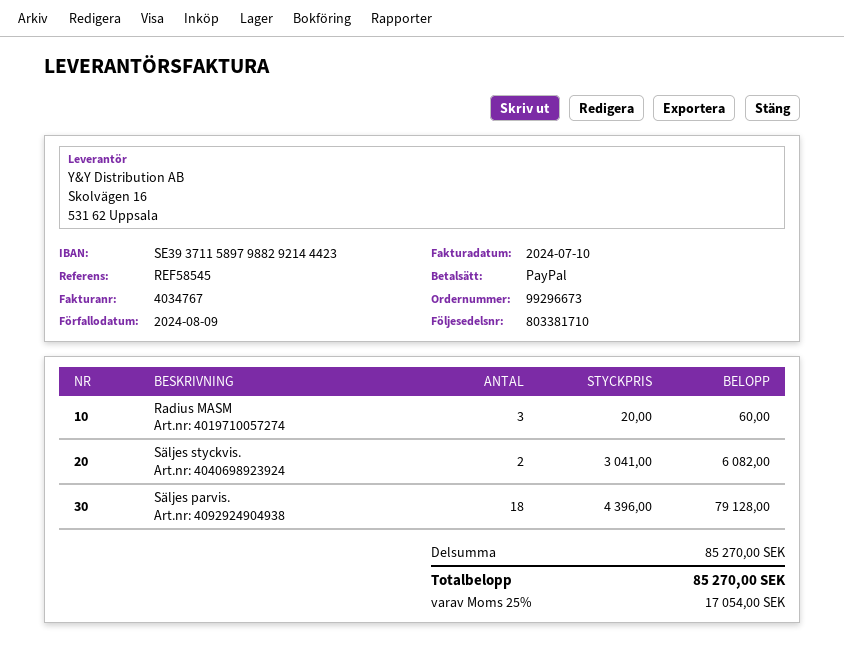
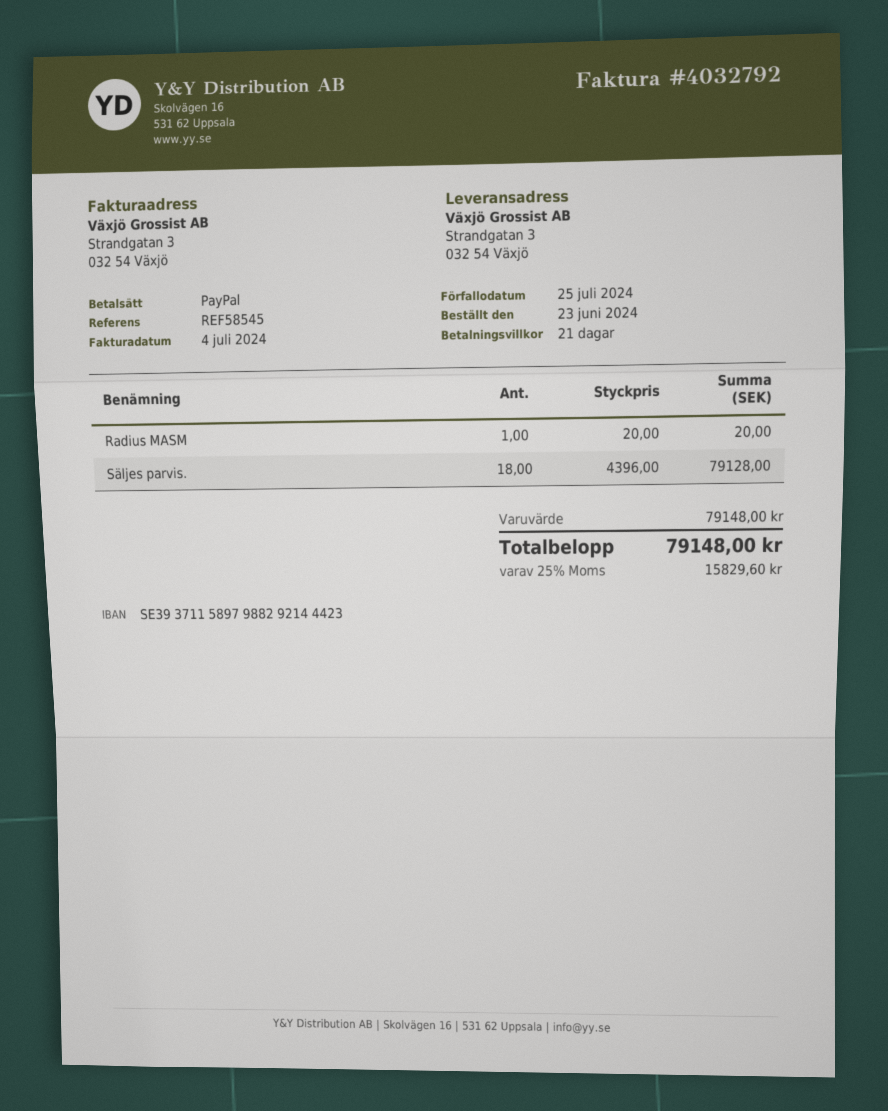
invoice number: 4034767 -> 4032792
invoice date: 2024-07-10 -> 2024-07-04
due date: 2024-08-09 -> 2024-07-25
Radius MASM: 3 x 20.00 = 60.00 -> 1 x 20.00 = 20.00
Säljes styckvis.: 2 x 3041.00 = 6082.00 -> none
subtotal: 85270.00 -> 79148.00
tax: 25% = 17054.00 -> 25% = 15829.60
total: 85270.00 -> 79148.00

